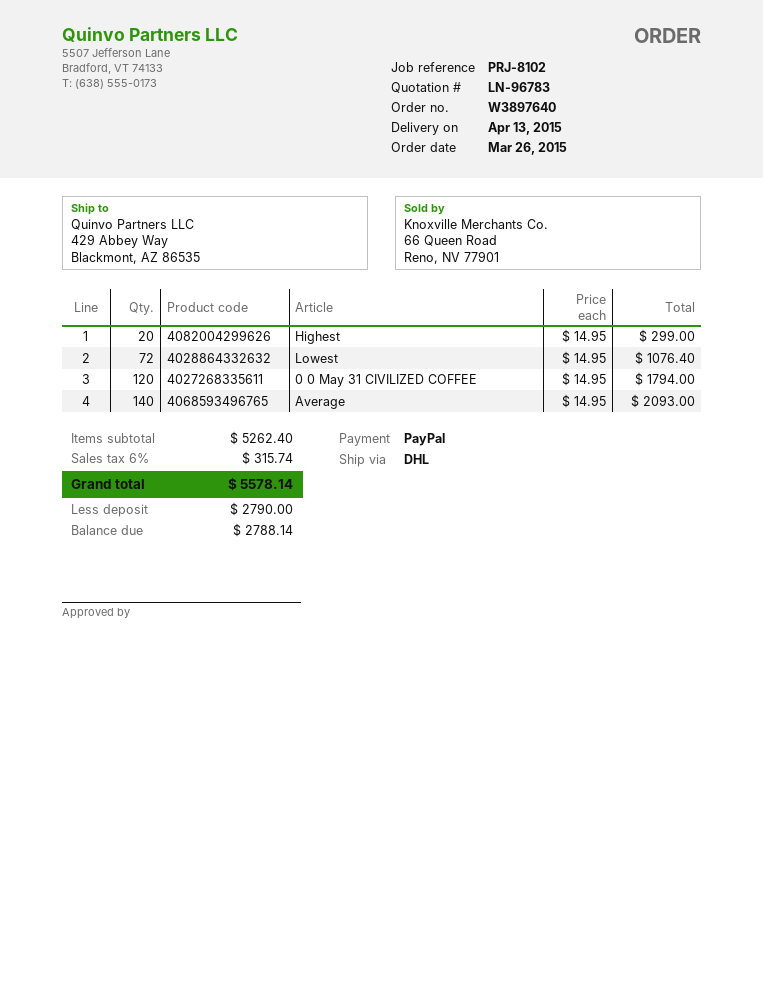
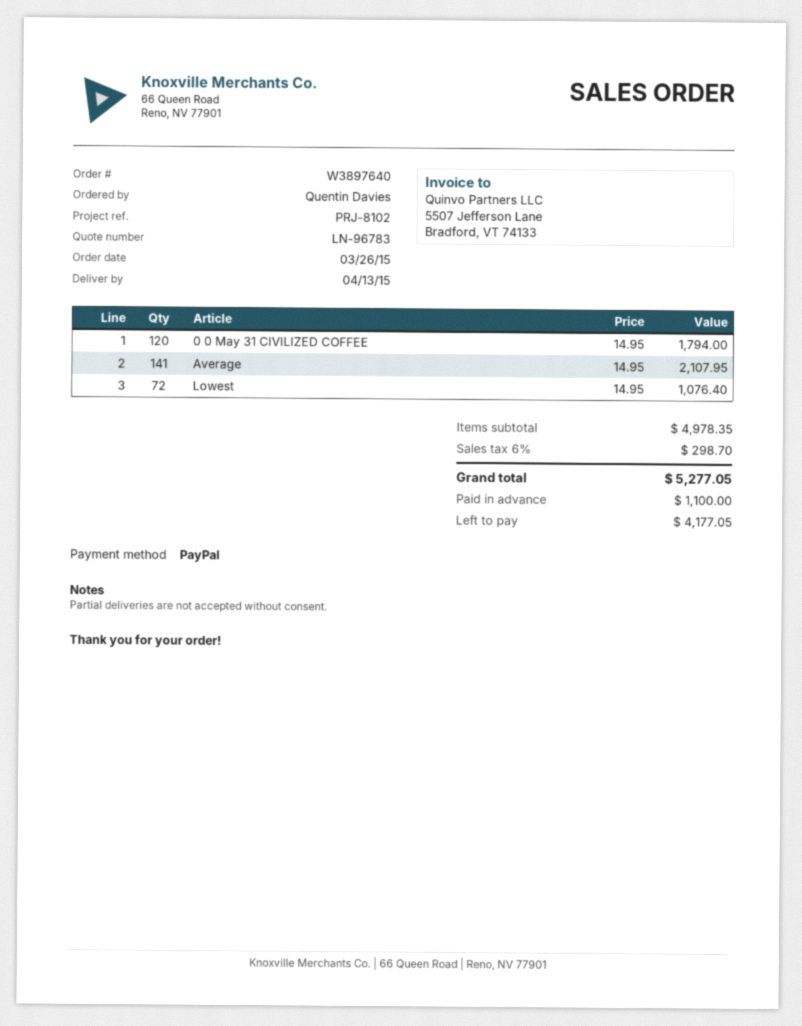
Highest: 20 x 14.95 = 299.00 -> none
Average: 140 x 14.95 = 2093.00 -> 141 x 14.95 = 2107.95
subtotal: 5262.40 -> 4978.35
tax: 6% = 315.74 -> 6% = 298.70
total: 5578.14 -> 5277.05
deposit: 2790.00 -> 1100.00
balance: 2788.14 -> 4177.05

